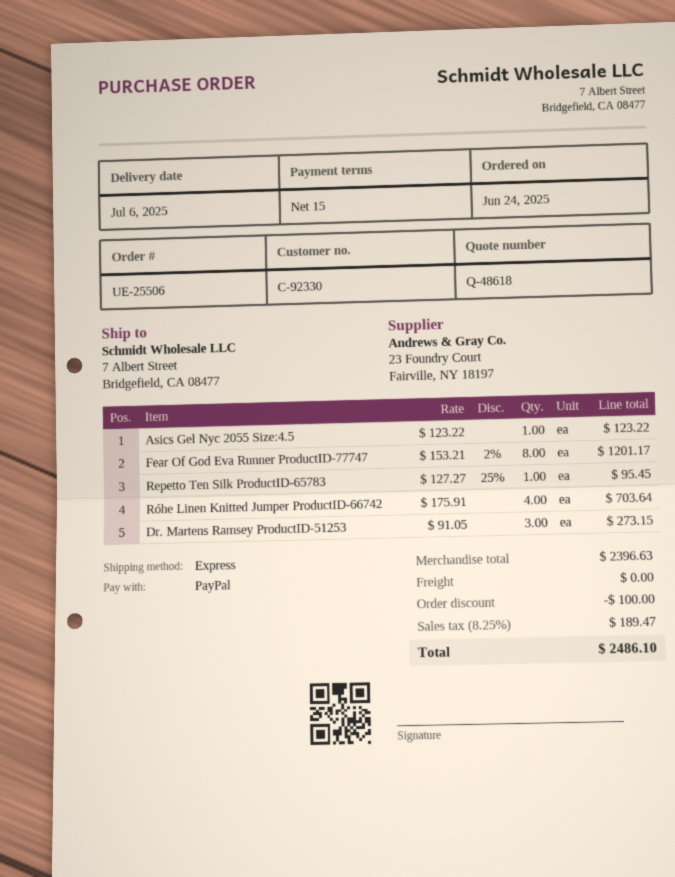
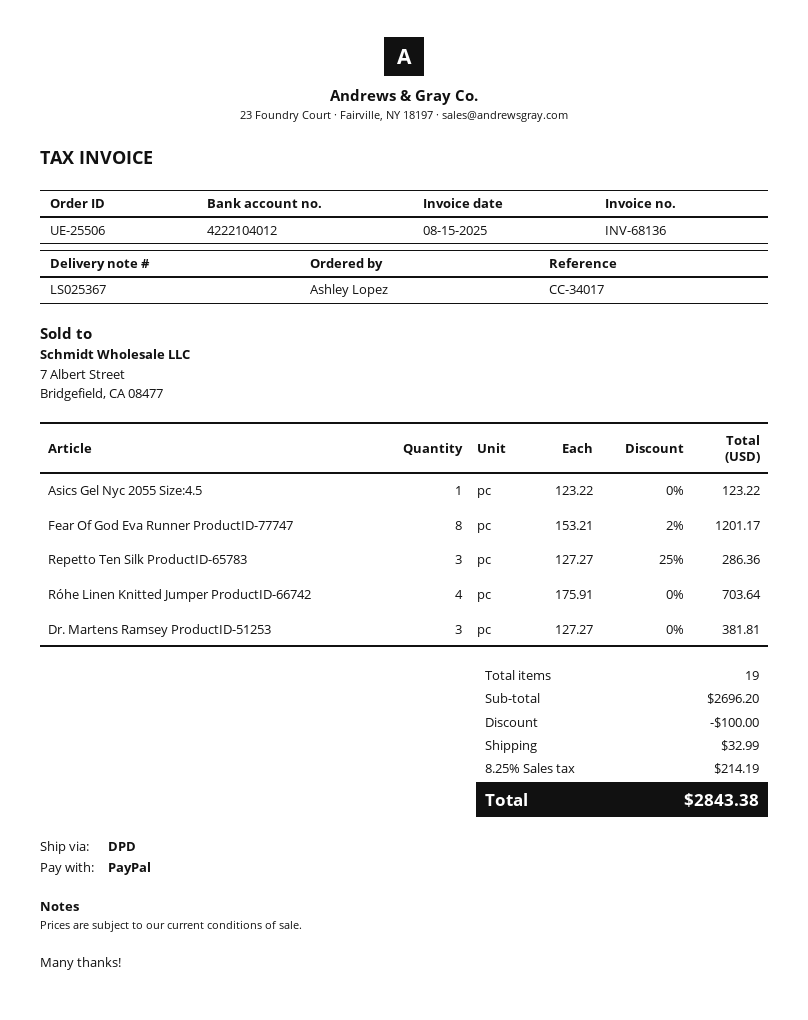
shipping method: express -> DPD
Repetto Ten Silk ProductID-65783: 1 x 127.27 - 25% = 95.45 -> 3 x 127.27 - 25% = 286.36
Dr. Martens Ramsey ProductID-51253: 3 x 91.05 = 273.15 -> 3 x 127.27 = 381.81
subtotal: 2396.63 -> 2696.20
shipping: 0.00 -> 32.99
tax: 8.25% = 189.47 -> 8.25% = 214.19
total: 2486.10 -> 2843.38

